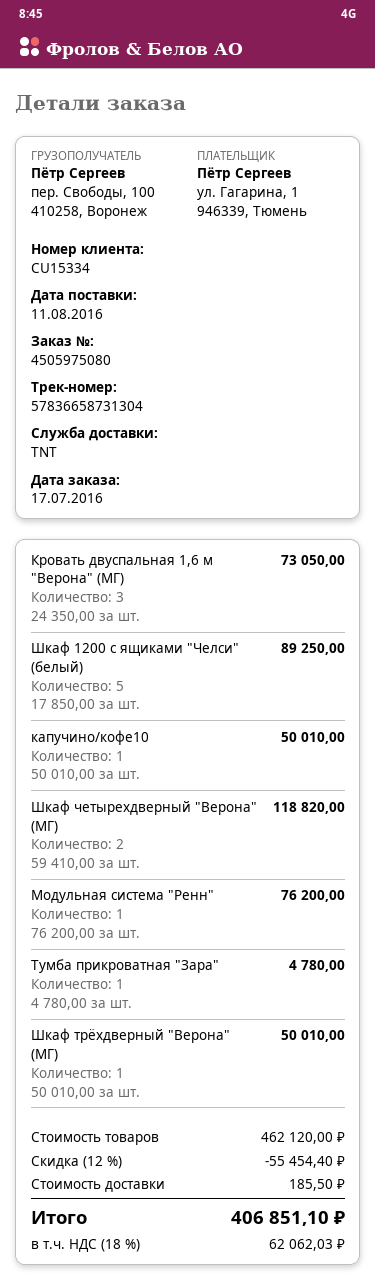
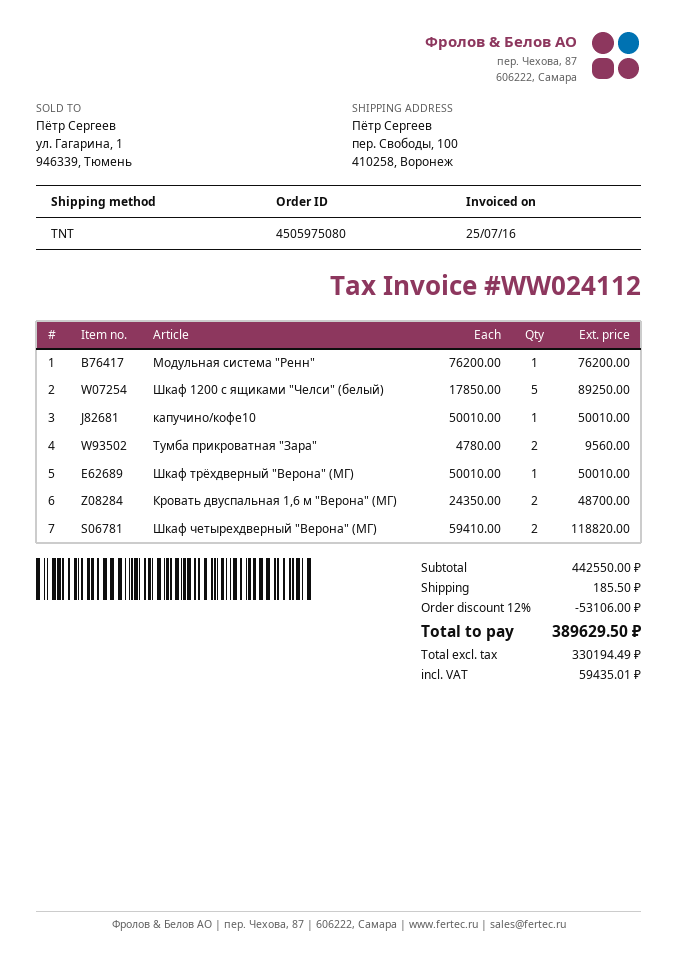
Кровать двуспальная 1,6 м "Верона" (МГ): 3 x 24350.00 = 73050.00 -> 2 x 24350.00 = 48700.00
Тумба прикроватная "Зара": 1 x 4780.00 = 4780.00 -> 2 x 4780.00 = 9560.00
subtotal: 462120.00 -> 442550.00
discount: 12% = 55454.40 -> 12% = 53106.00
tax: 62062.03 -> 59435.01
total: 406851.10 -> 389629.50

